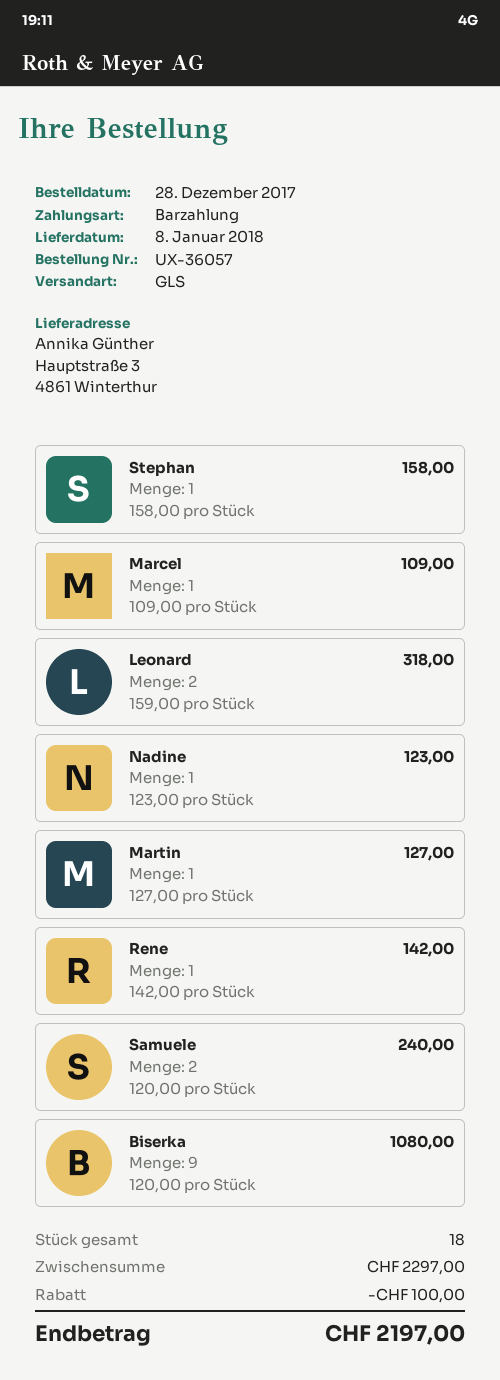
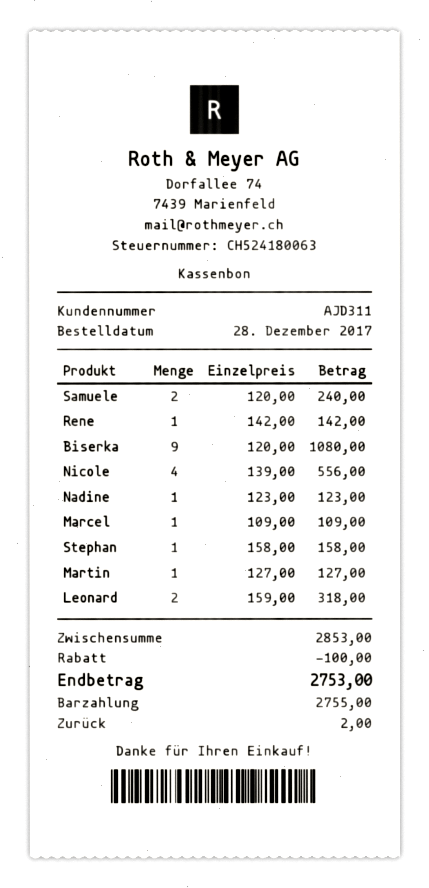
Nicole: none -> 4 x 139.00 = 556.00
subtotal: 2297.00 -> 2853.00
total: 2197.00 -> 2753.00

